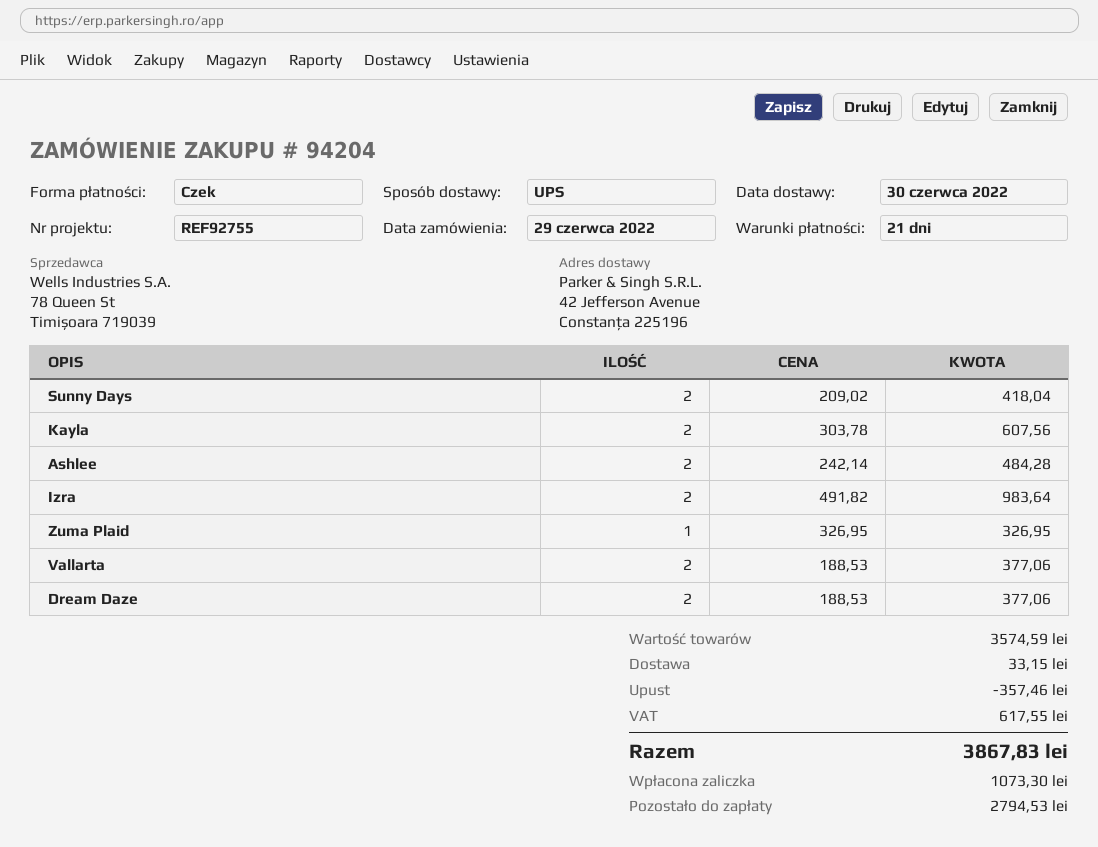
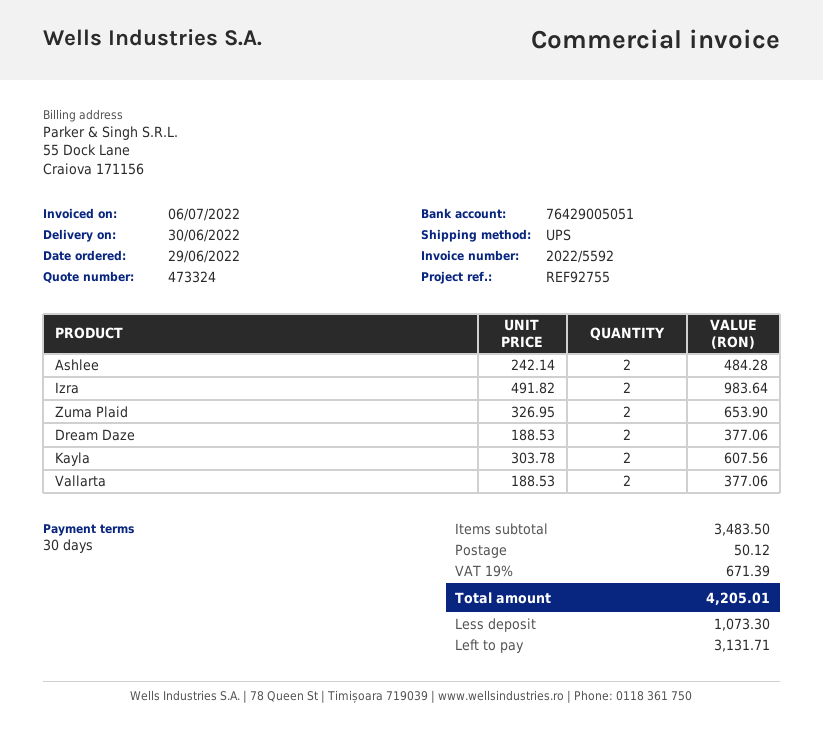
payment terms: 21 days -> 30 days
Sunny Days: 2 x 209.02 = 418.04 -> none
Zuma Plaid: 1 x 326.95 = 326.95 -> 2 x 326.95 = 653.90
subtotal: 3574.59 -> 3483.50
discount: 357.46 -> none
shipping: 33.15 -> 50.12
tax: 617.55 -> 671.39
total: 3867.83 -> 4205.01
balance: 2794.53 -> 3131.71

